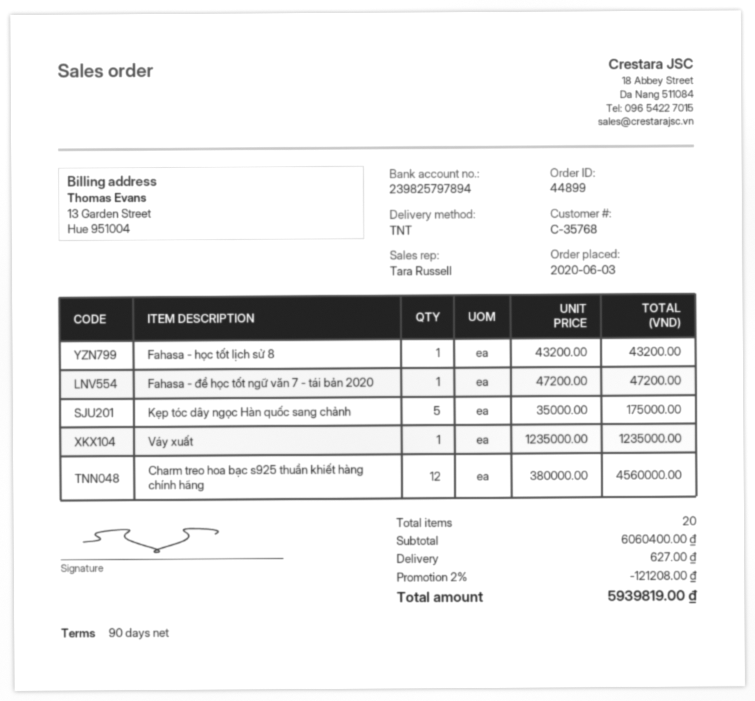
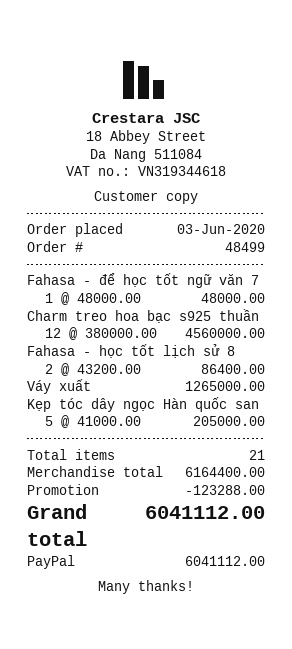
order number: 44899 -> 48499
Fahasa - học tốt lịch sử 8: 1 x 43200.00 = 43200.00 -> 2 x 43200.00 = 86400.00
Fahasa - để học tốt ngữ văn 7 - tái bản 2020: 1 x 47200.00 = 47200.00 -> 1 x 48000.00 = 48000.00
Kẹp tóc dây ngọc Hàn quốc sang chảnh: 5 x 35000.00 = 175000.00 -> 5 x 41000.00 = 205000.00
Váy xuất: 1 x 1235000.00 = 1235000.00 -> 1 x 1265000.00 = 1265000.00
total quantity: 20 -> 21
subtotal: 6060400.00 -> 6164400.00
discount: 121208.00 -> 123288.00
shipping: 627.00 -> none
total: 5939819.00 -> 6041112.00

